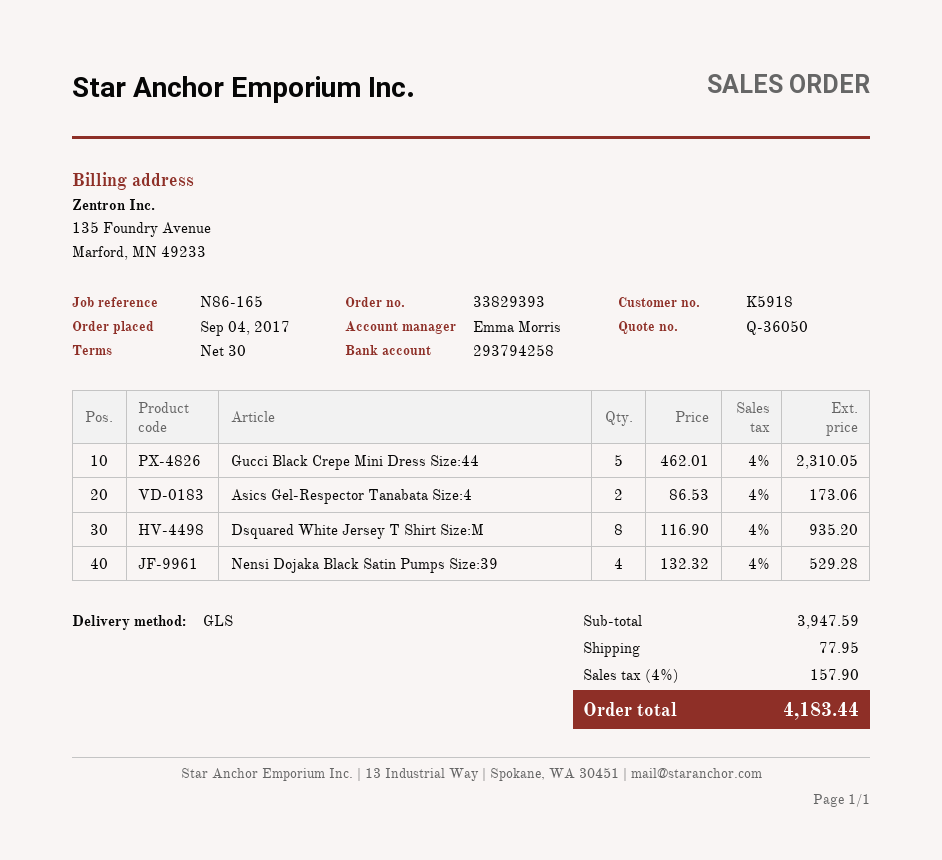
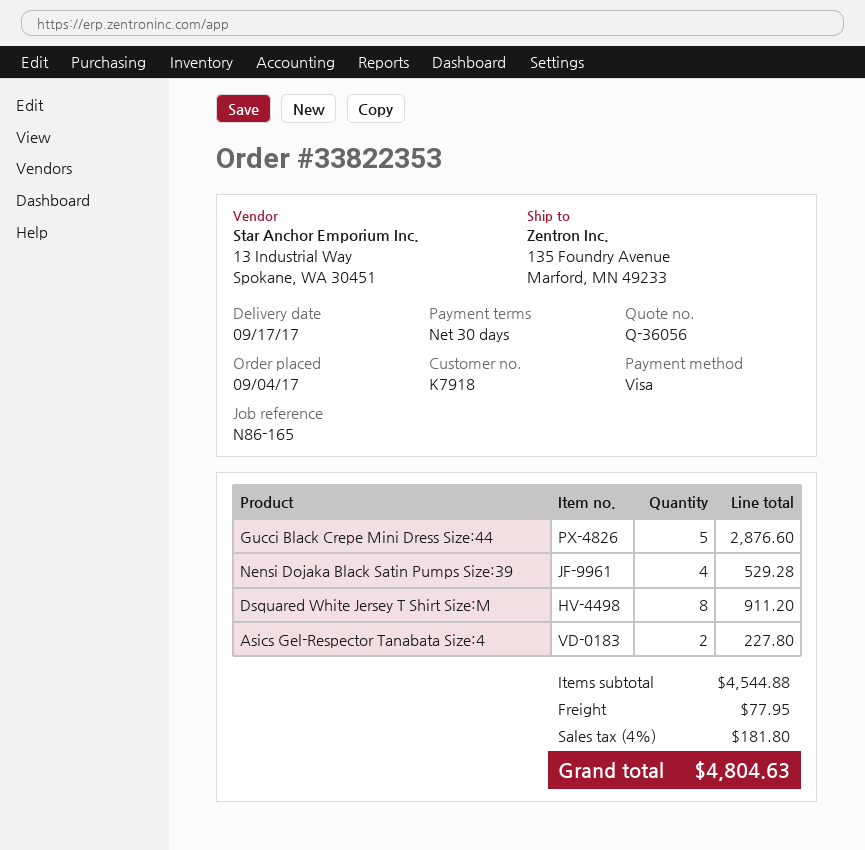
quote number: Q-36050 -> Q-36056
order number: 33829393 -> 33822353
customer number: K5918 -> K7918
Gucci Black Crepe Mini Dress Size:44: 5 for 2310.05 -> 5 for 2876.60
Asics Gel-Respector Tanabata Size:4: 2 for 173.06 -> 2 for 227.80
Dsquared White Jersey T Shirt Size:M: 8 for 935.20 -> 8 for 911.20
subtotal: 3947.59 -> 4544.88
tax: 4% = 157.90 -> 4% = 181.80
total: 4183.44 -> 4804.63

